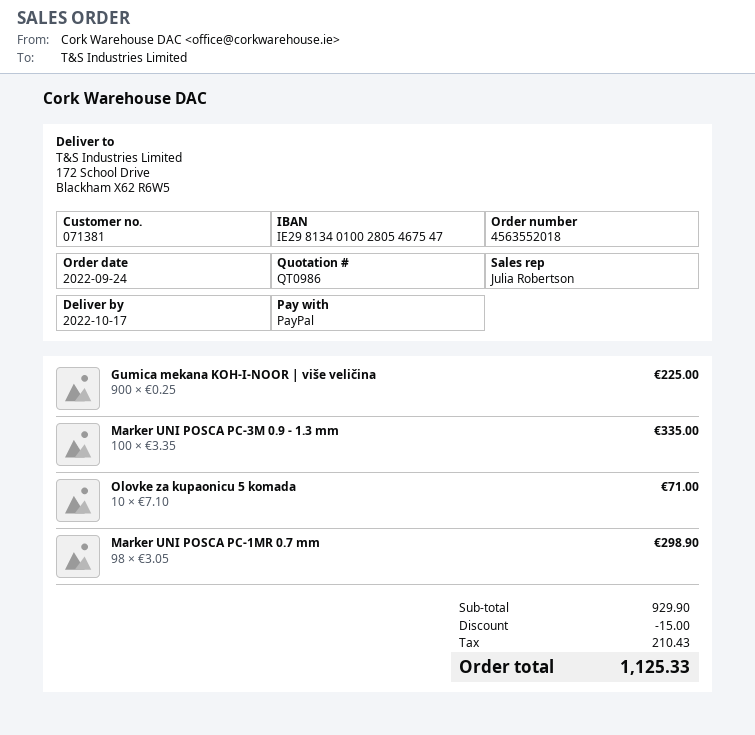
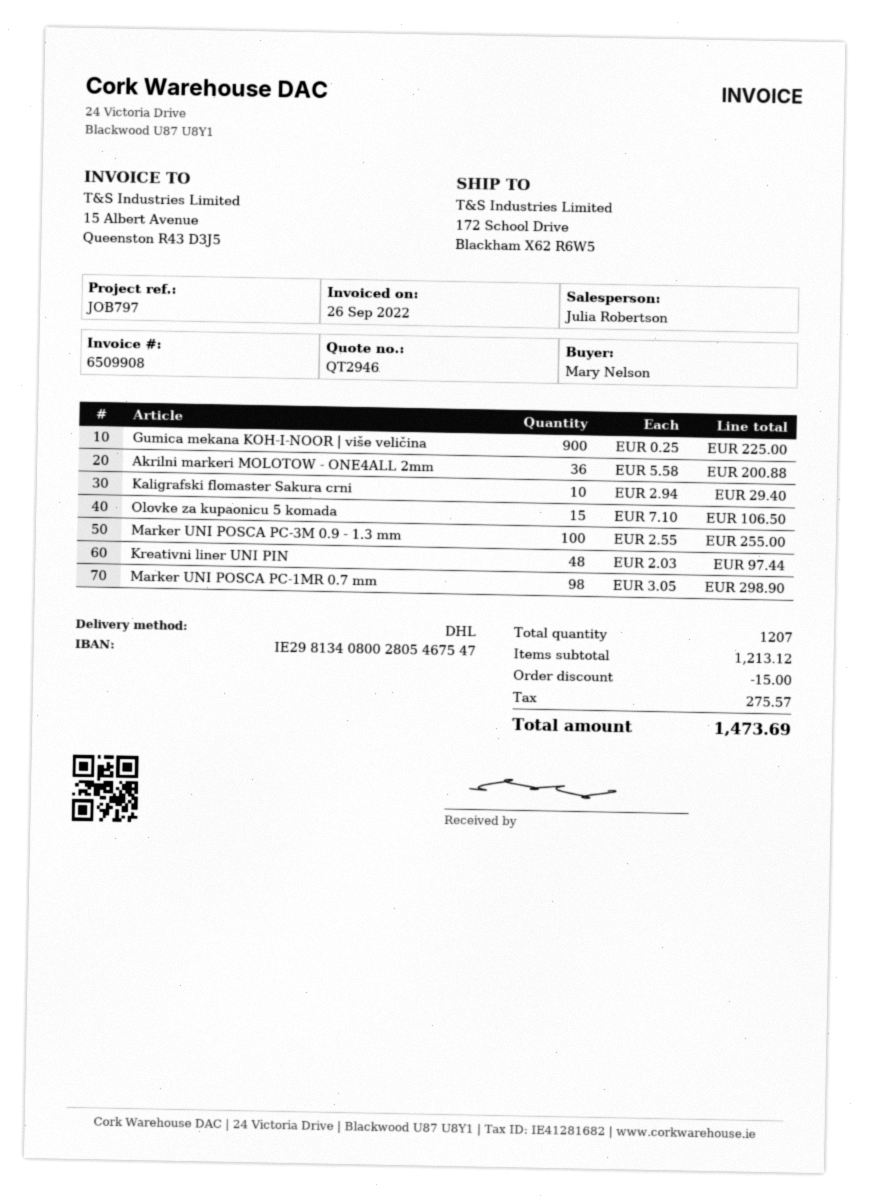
quote number: QT0986 -> QT2946
bank account: IE29813401002805467547 -> IE29813408002805467547
Marker UNI POSCA PC-3M 0.9 - 1.3 mm: 100 x 3.35 = 335.00 -> 100 x 2.55 = 255.00
Olovke za kupaonicu 5 komada: 10 x 7.10 = 71.00 -> 15 x 7.10 = 106.50
Akrilni markeri MOLOTOW - ONE4ALL 2mm: none -> 36 x 5.58 = 200.88
Kaligrafski flomaster Sakura crni: none -> 10 x 2.94 = 29.40
Kreativni liner UNI PIN: none -> 48 x 2.03 = 97.44
subtotal: 929.90 -> 1213.12
tax: 210.43 -> 275.57
total: 1125.33 -> 1473.69

